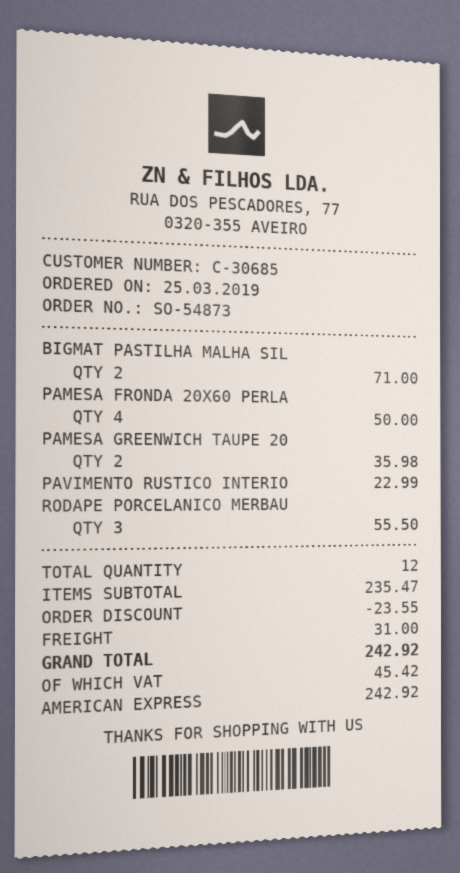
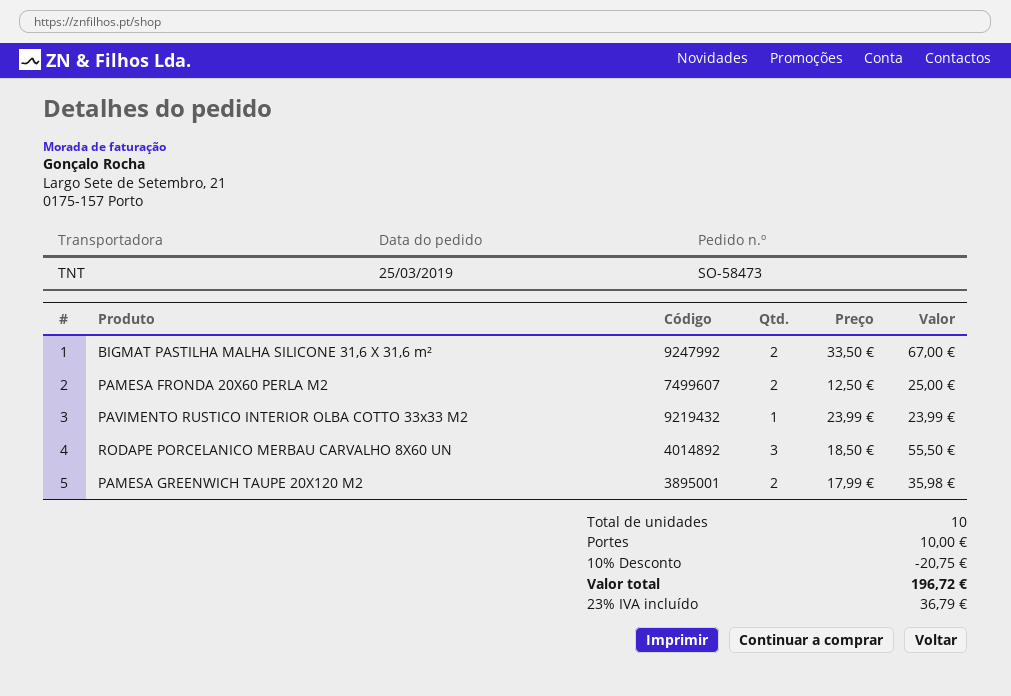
order number: SO-54873 -> SO-58473
BIGMAT PASTILHA MALHA SIL: 2 for 71.00 -> 2 for 67.00
PAMESA FRONDA 20X60 PERLA: 4 for 50.00 -> 2 for 25.00
PAVIMENTO RUSTICO INTERIO: 1 for 22.99 -> 1 for 23.99
total quantity: 12 -> 10
discount: 23.55 -> 20.75
shipping: 31.00 -> 10.00
tax: 45.42 -> 36.79
total: 242.92 -> 196.72

